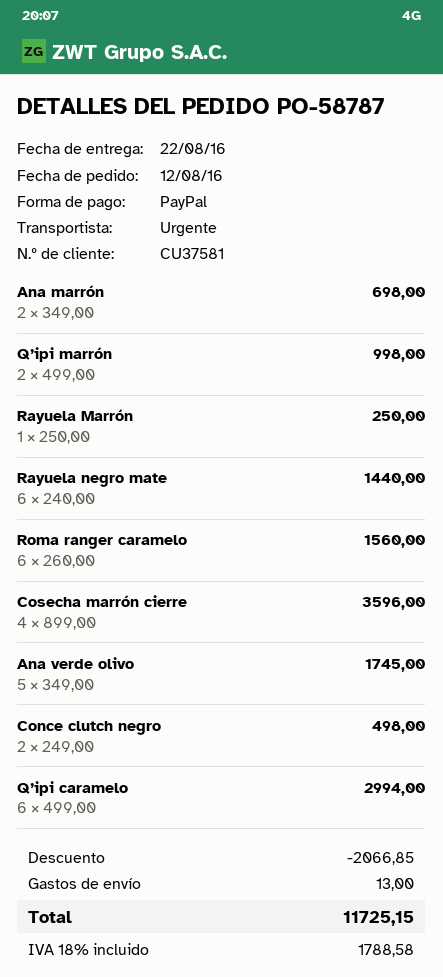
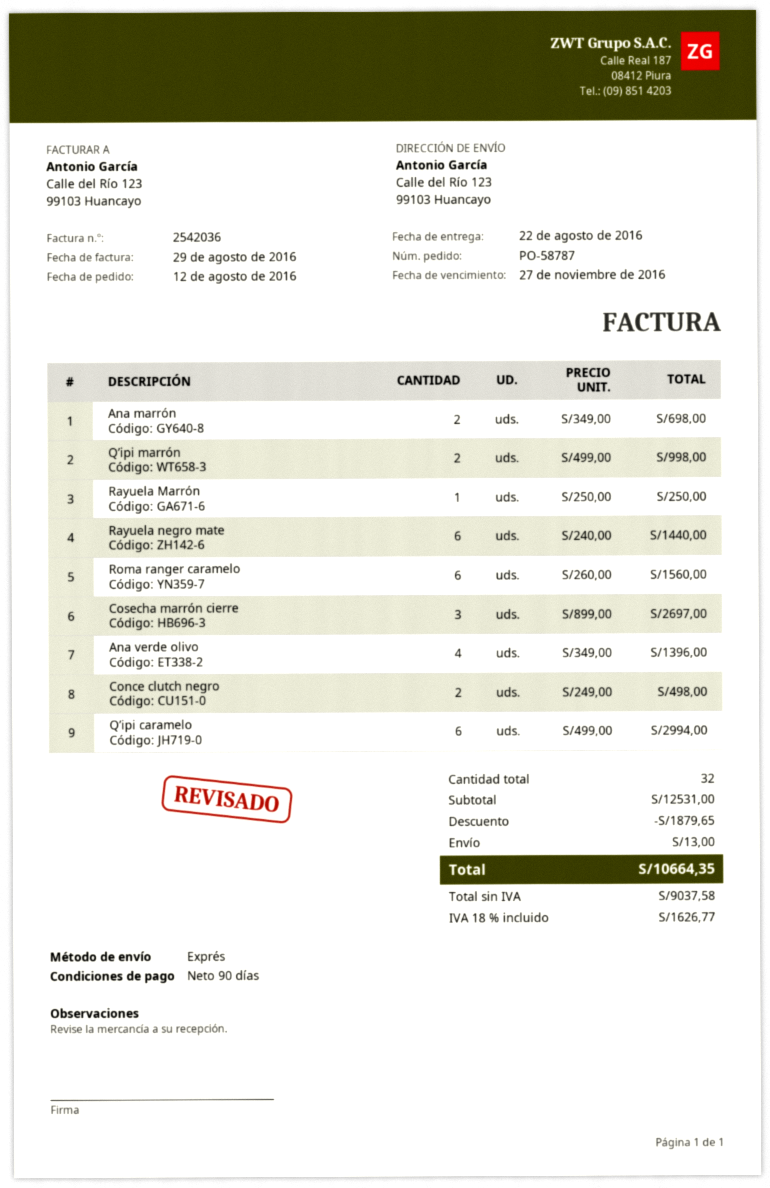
Cosecha marrón cierre: 4 x 899.00 = 3596.00 -> 3 x 899.00 = 2697.00
Ana verde olivo: 5 x 349.00 = 1745.00 -> 4 x 349.00 = 1396.00
discount: 2066.85 -> 1879.65
tax: 18% = 1788.58 -> 18% = 1626.77
total: 11725.15 -> 10664.35

